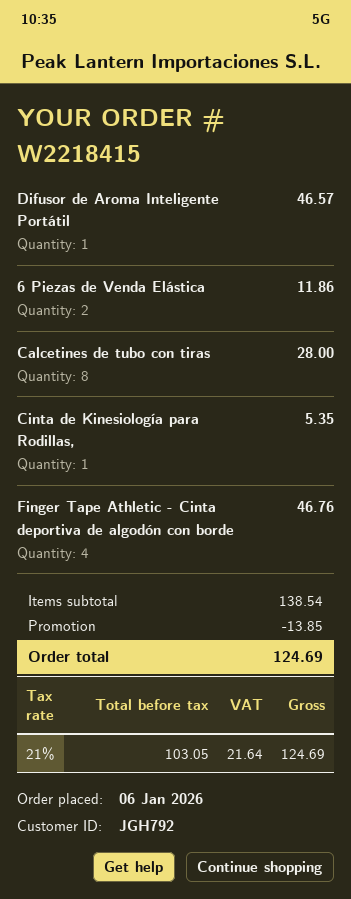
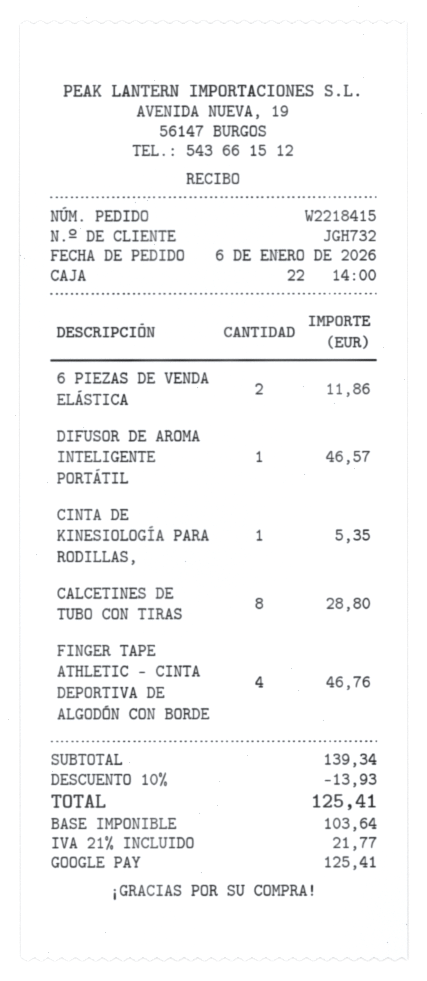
customer number: JGH792 -> JGH732
Calcetines de tubo con tiras: 8 for 28.00 -> 8 for 28.80
subtotal: 138.54 -> 139.34
discount: 13.85 -> 13.93
net: 103.05 -> 103.64
tax: 21% = 21.64 -> 21% = 21.77
total: 124.69 -> 125.41

